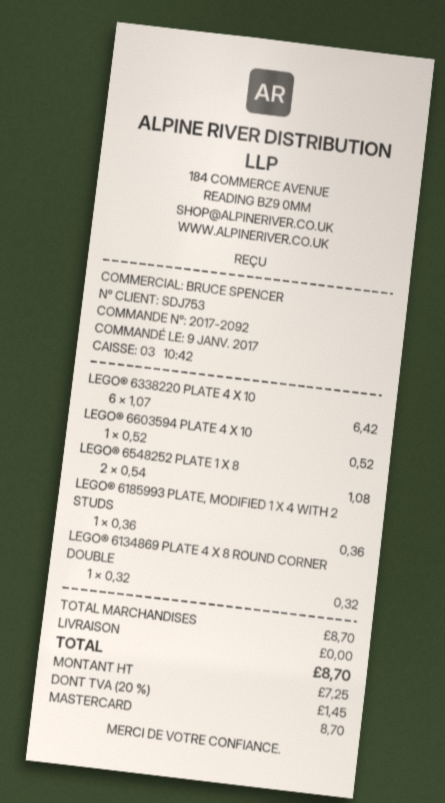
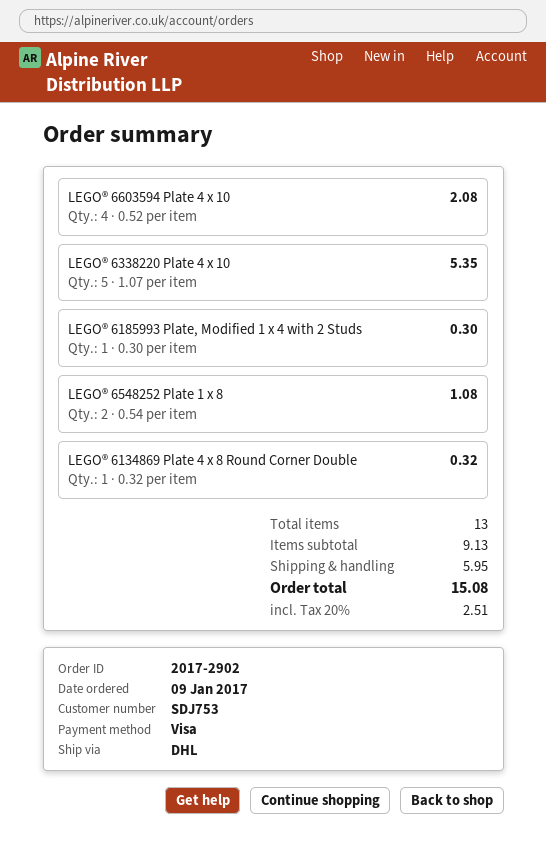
order number: 2017-2092 -> 2017-2902
payment method: Mastercard -> Visa
LEGO® 6338220 PLATE 4 X 10: 6 x 1.07 = 6.42 -> 5 x 1.07 = 5.35
LEGO® 6603594 PLATE 4 X 10: 1 x 0.52 = 0.52 -> 4 x 0.52 = 2.08
LEGO® 6185993 PLATE, MODIFIED 1 X 4 WITH 2 STUDS: 1 x 0.36 = 0.36 -> 1 x 0.30 = 0.30
subtotal: 8.70 -> 9.13
shipping: 0.00 -> 5.95
tax: 20% = 1.45 -> 20% = 2.51
total: 8.70 -> 15.08

